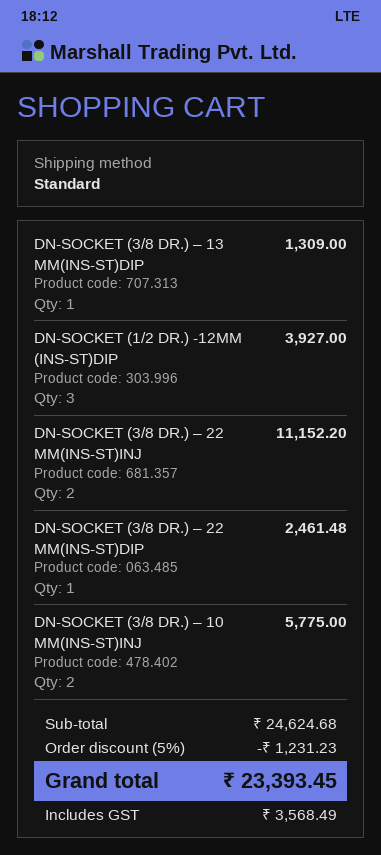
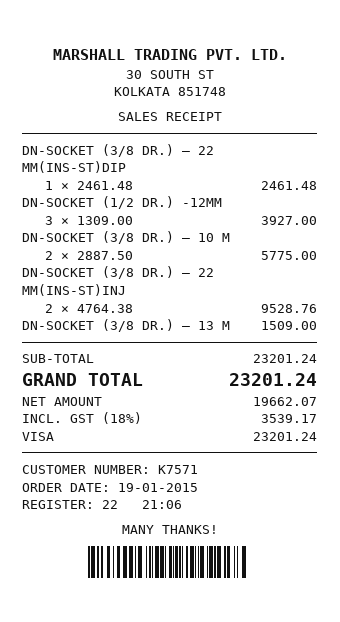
DN-SOCKET (3/8 DR.) – 13 MM(INS-ST)DIP: 1 for 1309.00 -> 1 for 1509.00
DN-SOCKET (3/8 DR.) – 22 MM(INS-ST)INJ: 2 for 11152.20 -> 2 for 9528.76
subtotal: 24624.68 -> 23201.24
discount: 5% = 1231.23 -> none
tax: 3568.49 -> 3539.17
total: 23393.45 -> 23201.24

